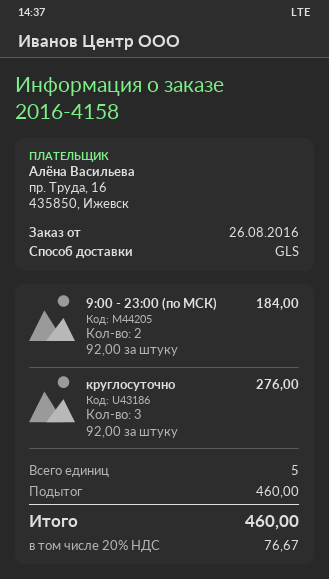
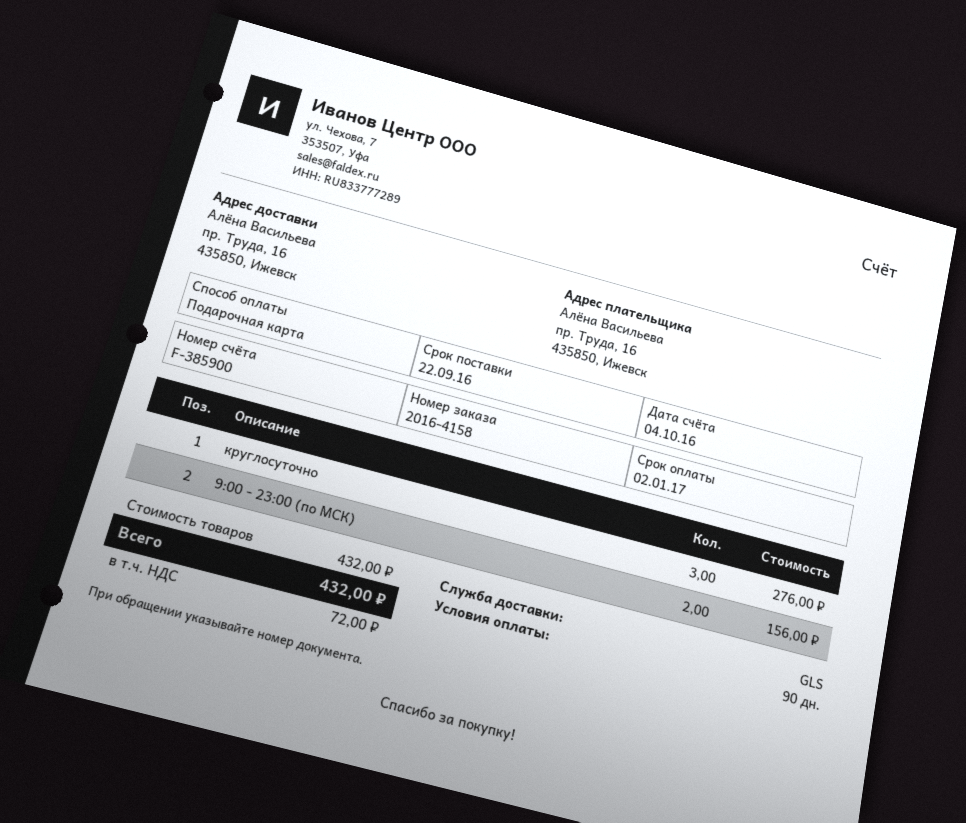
9:00 - 23:00 (по МСК): 2 for 184.00 -> 2 for 156.00
subtotal: 460.00 -> 432.00
tax: 76.67 -> 72.00
total: 460.00 -> 432.00

